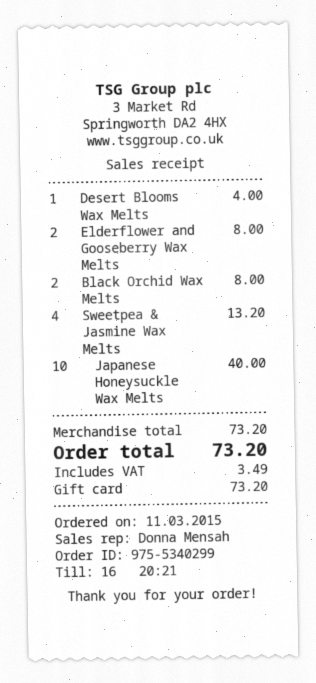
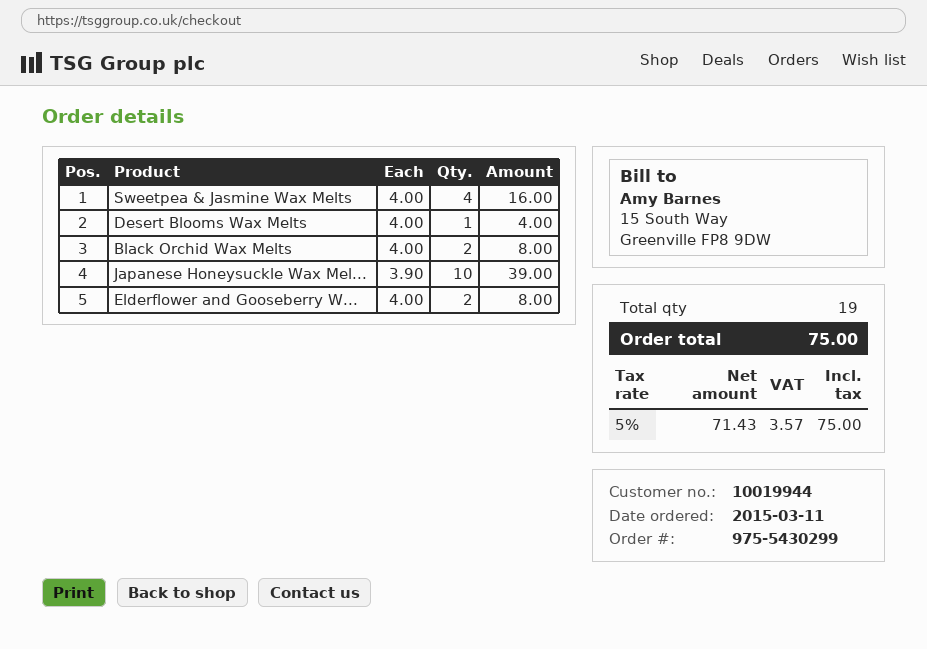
order number: 975-5340299 -> 975-5430299
Sweetpea & Jasmine Wax Melts: 4 for 13.20 -> 4 for 16.00
Japanese Honeysuckle Wax Melts: 10 for 40.00 -> 10 for 39.00
tax: 3.49 -> 3.57
total: 73.20 -> 75.00

